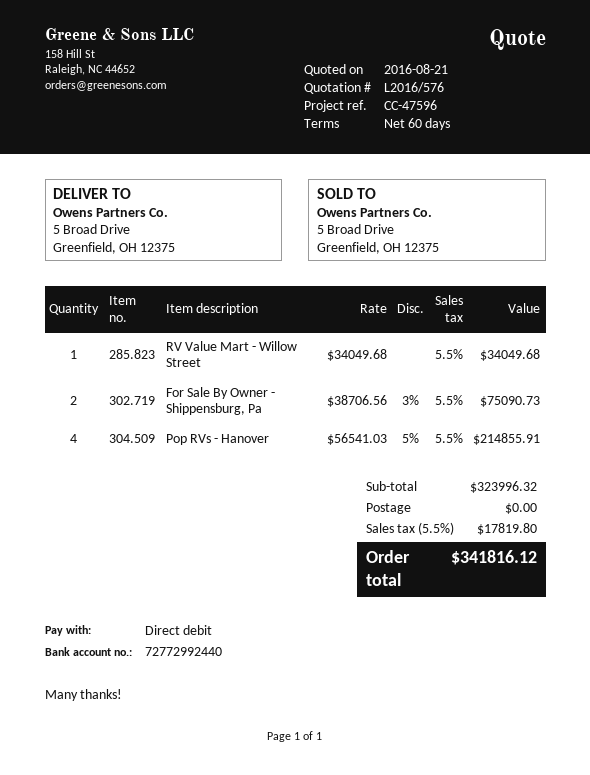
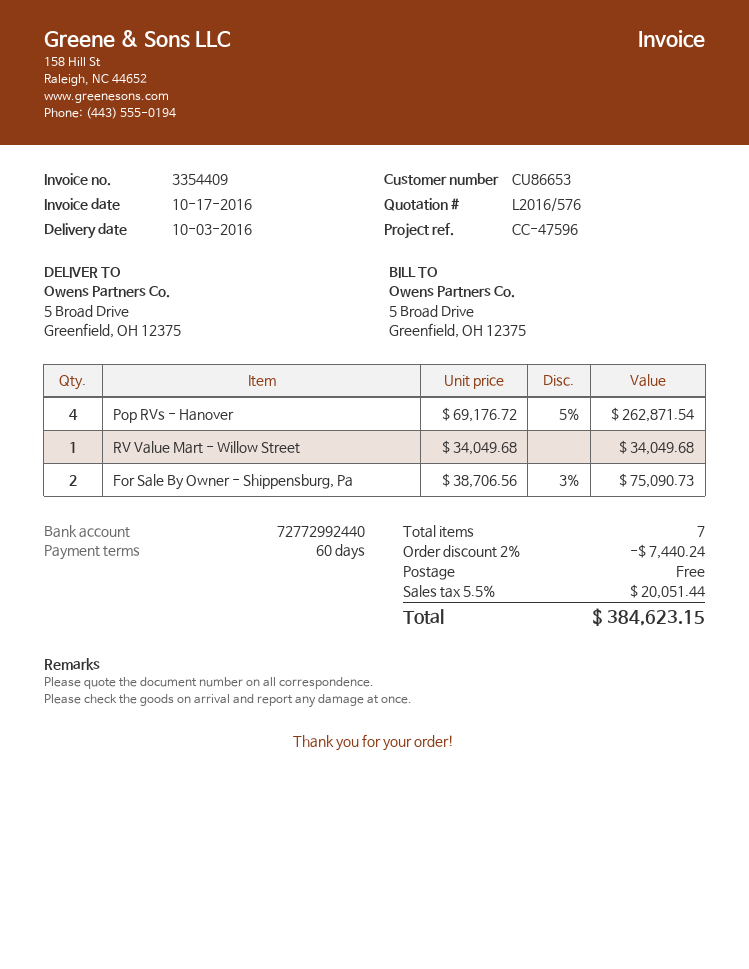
Pop RVs - Hanover: 4 x 56541.03 - 5% = 214855.91 -> 4 x 69176.72 - 5% = 262871.54
discount: none -> 2% = 7440.24
tax: 5.5% = 17819.80 -> 5.5% = 20051.44
total: 341816.12 -> 384623.15

